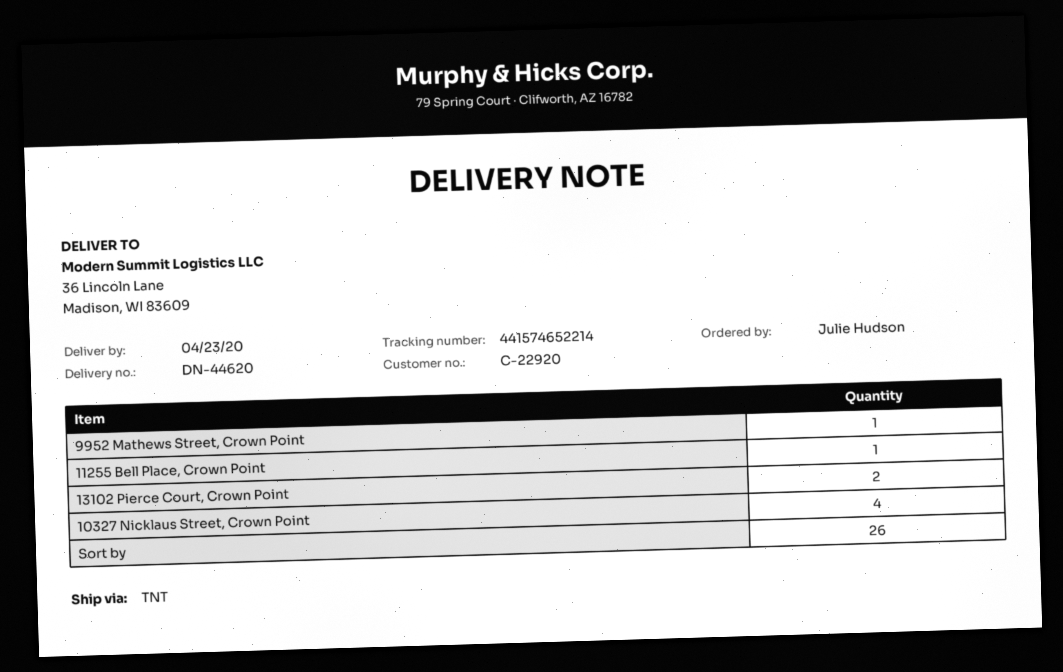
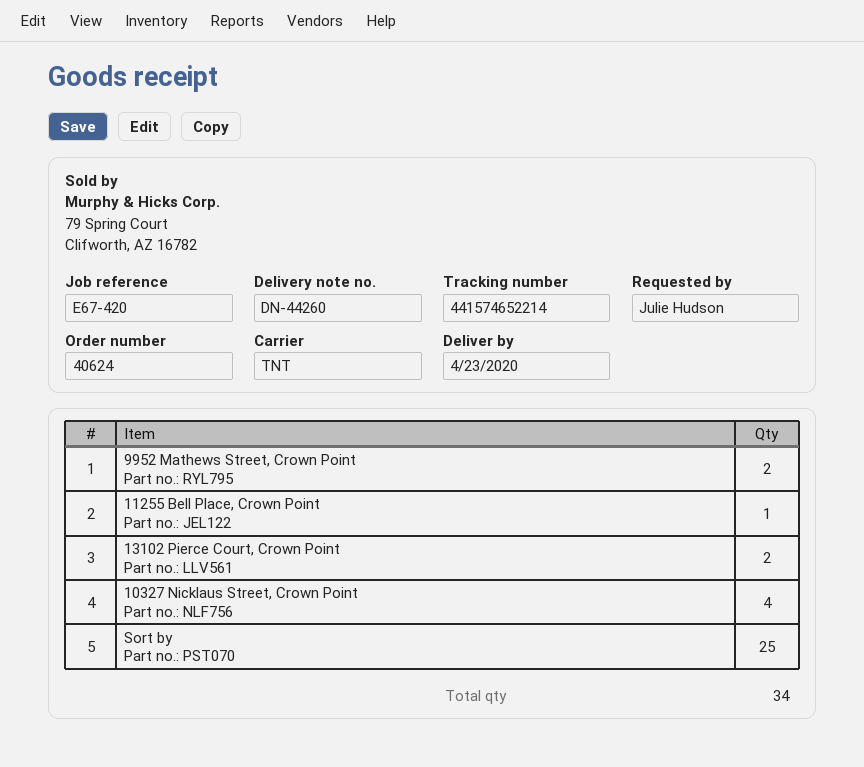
delivery note number: DN-44620 -> DN-44260
9952 Mathews Street, Crown Point: 1 -> 2
Sort by: 26 -> 25

